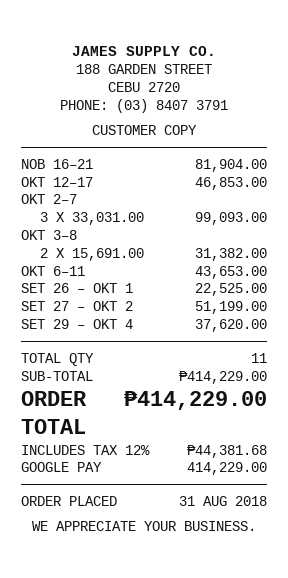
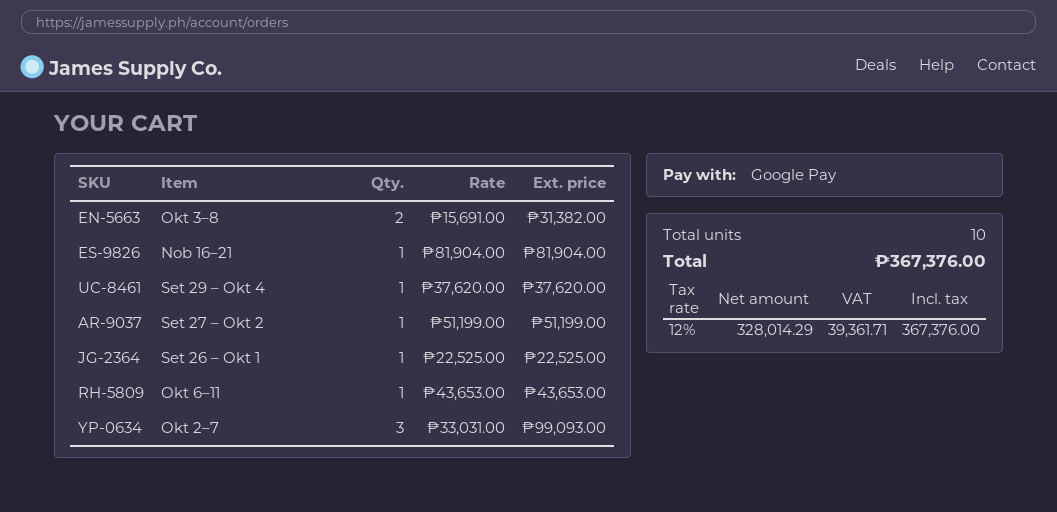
OKT 12–17: 1 x 46853.00 = 46853.00 -> none
total quantity: 11 -> 10
tax: 12% = 44381.68 -> 12% = 39361.71
total: 414229.00 -> 367376.00

